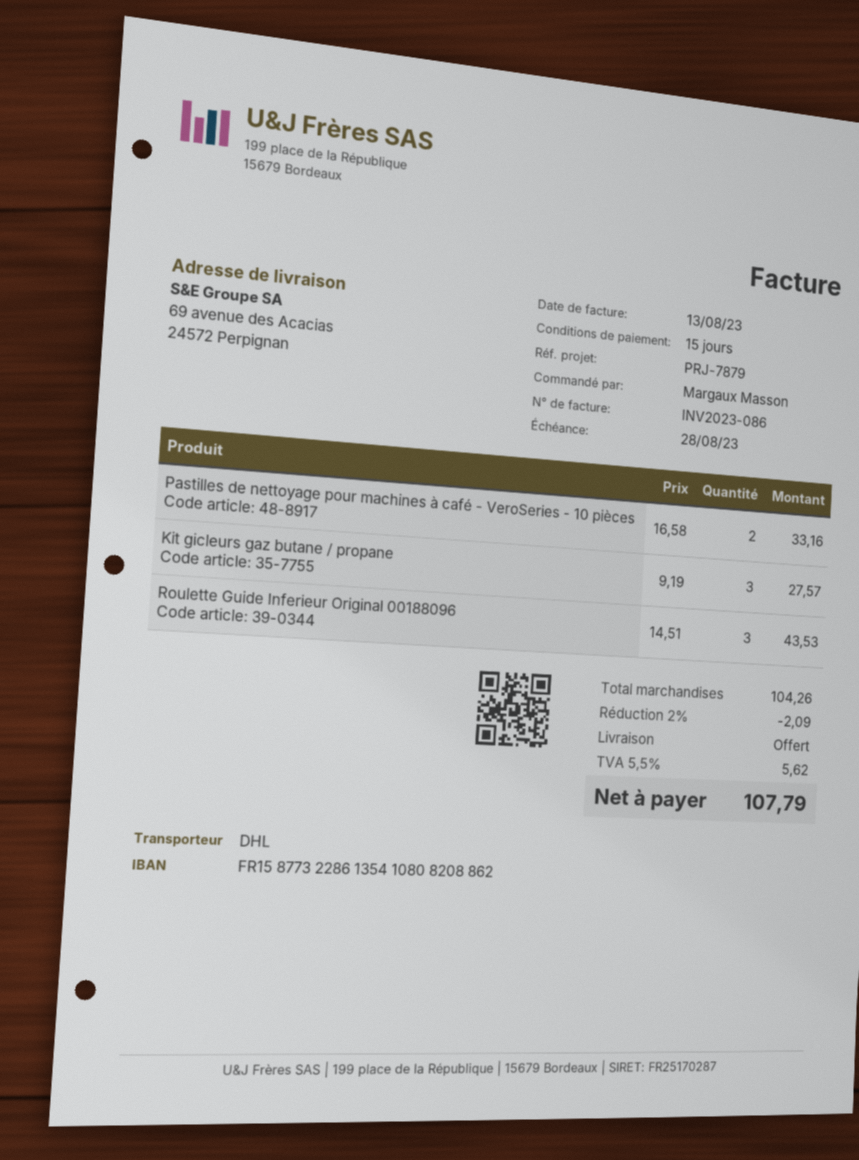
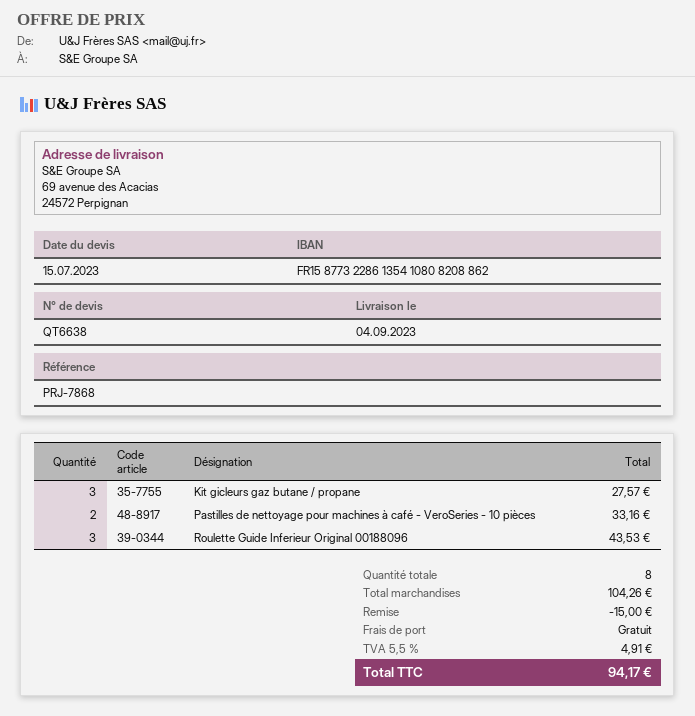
reference: PRJ-7879 -> PRJ-7868
discount: 2.09 -> 15.00
tax: 5.5% = 5.62 -> 5.5% = 4.91
total: 107.79 -> 94.17

